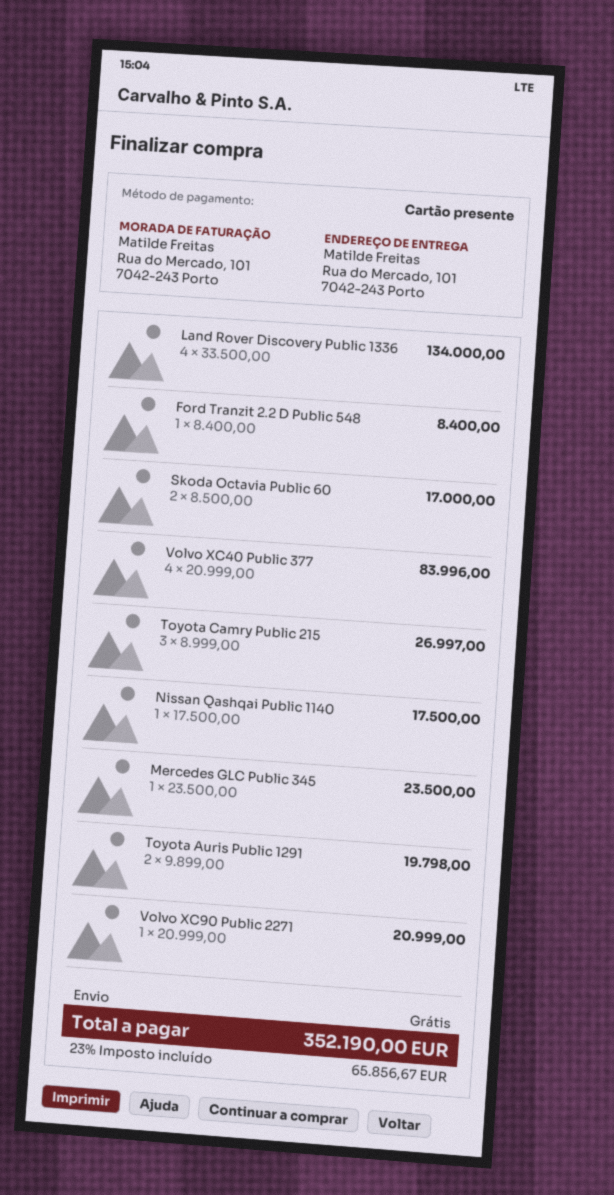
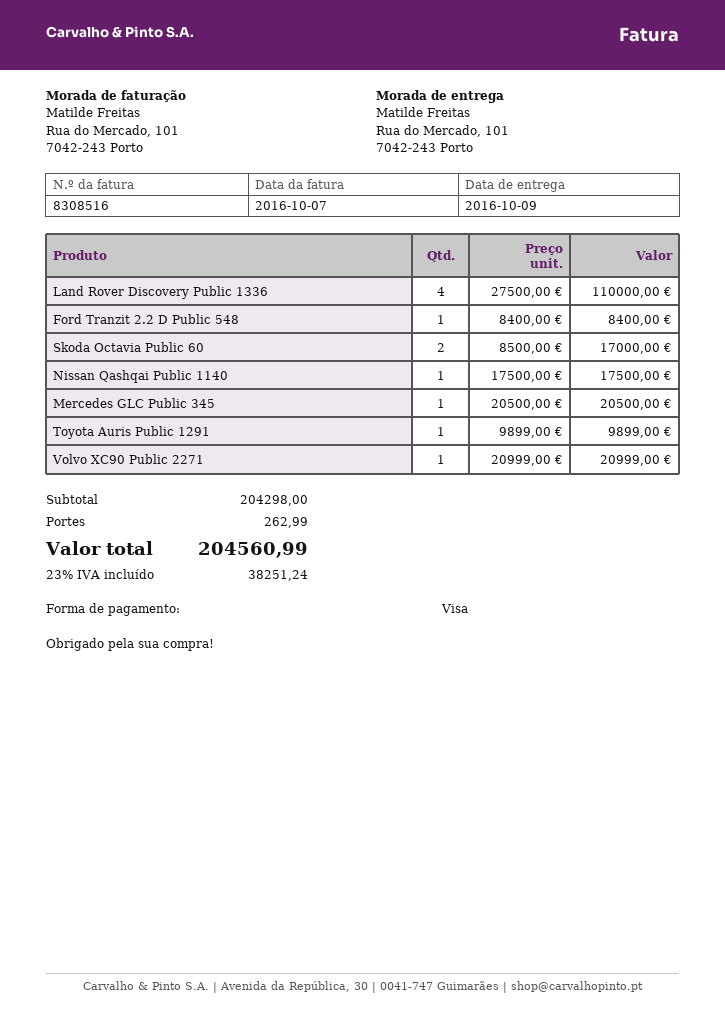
payment method: gift card -> Visa
Land Rover Discovery Public 1336: 4 x 33500.00 = 134000.00 -> 4 x 27500.00 = 110000.00
Volvo XC40 Public 377: 4 x 20999.00 = 83996.00 -> none
Toyota Camry Public 215: 3 x 8999.00 = 26997.00 -> none
Mercedes GLC Public 345: 1 x 23500.00 = 23500.00 -> 1 x 20500.00 = 20500.00
Toyota Auris Public 1291: 2 x 9899.00 = 19798.00 -> 1 x 9899.00 = 9899.00
shipping: 0.00 -> 262.99
tax: 23% = 65856.67 -> 23% = 38251.24
total: 352190.00 -> 204560.99

